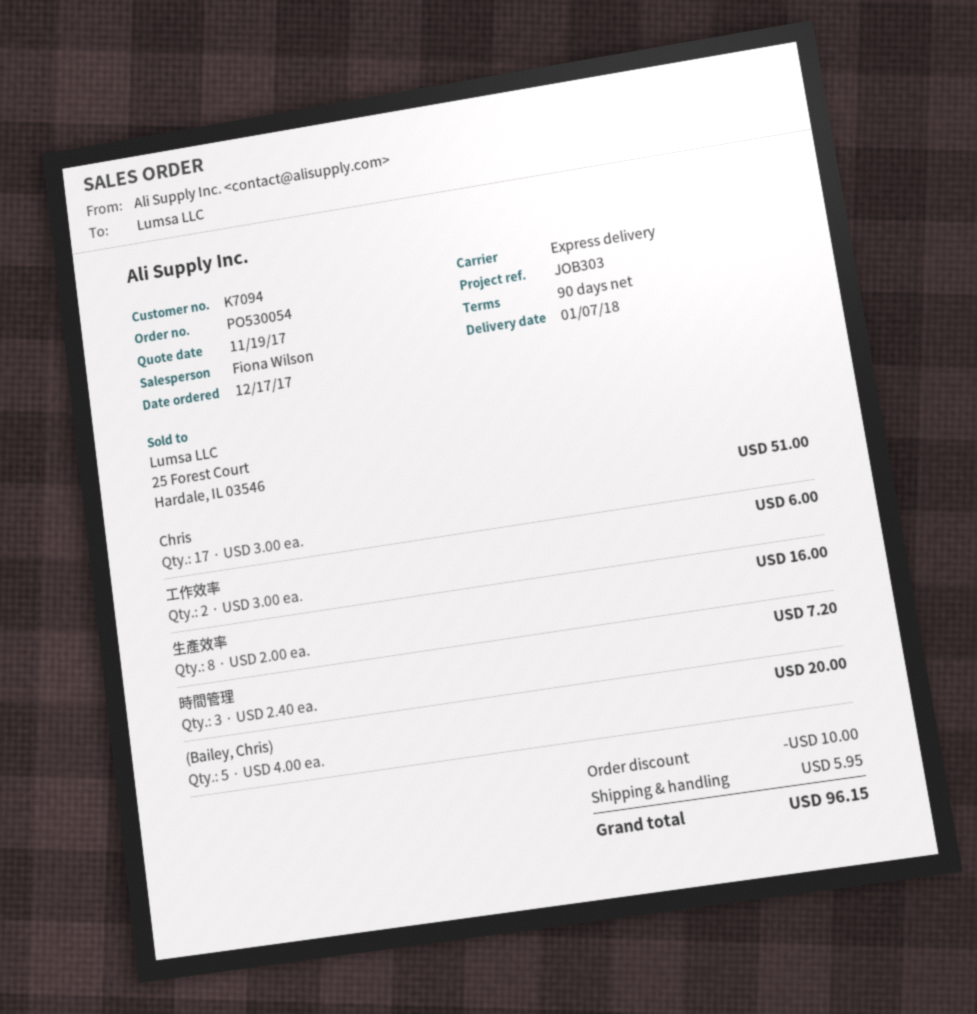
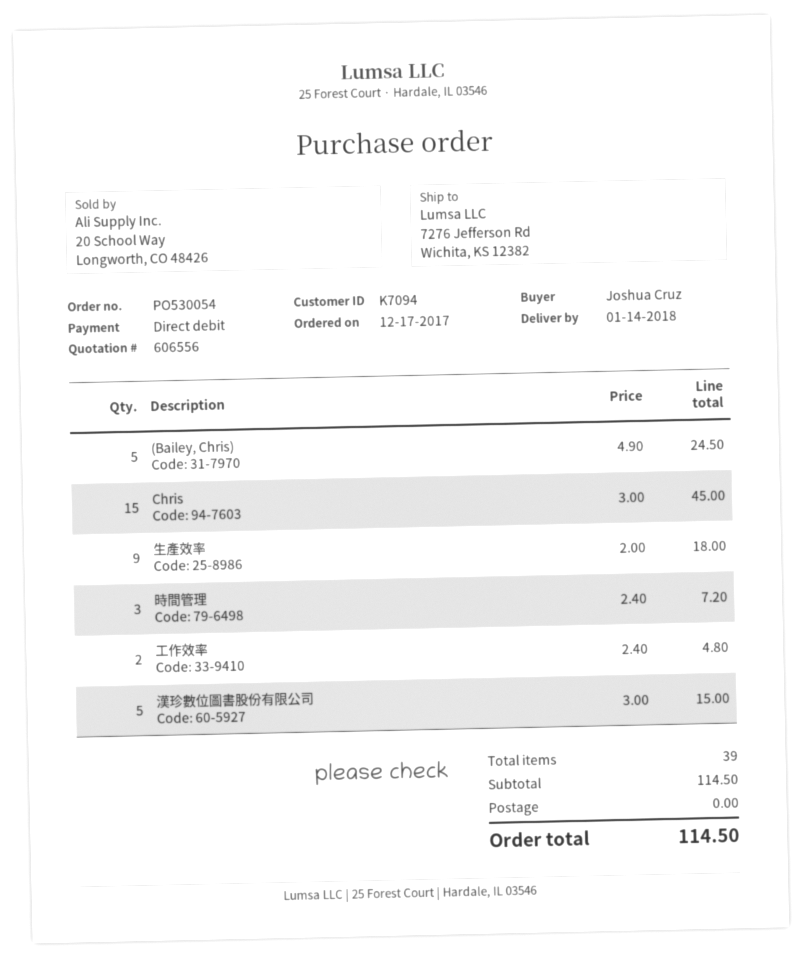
delivery date: 2018-01-07 -> 2018-01-14
Chris: 17 x 3.00 = 51.00 -> 15 x 3.00 = 45.00
工作效率: 2 x 3.00 = 6.00 -> 2 x 2.40 = 4.80
生產效率: 8 x 2.00 = 16.00 -> 9 x 2.00 = 18.00
(Bailey, Chris): 5 x 4.00 = 20.00 -> 5 x 4.90 = 24.50
漢珍數位圖書股份有限公司: none -> 5 x 3.00 = 15.00
discount: 10.00 -> none
shipping: 5.95 -> 0.00
total: 96.15 -> 114.50

